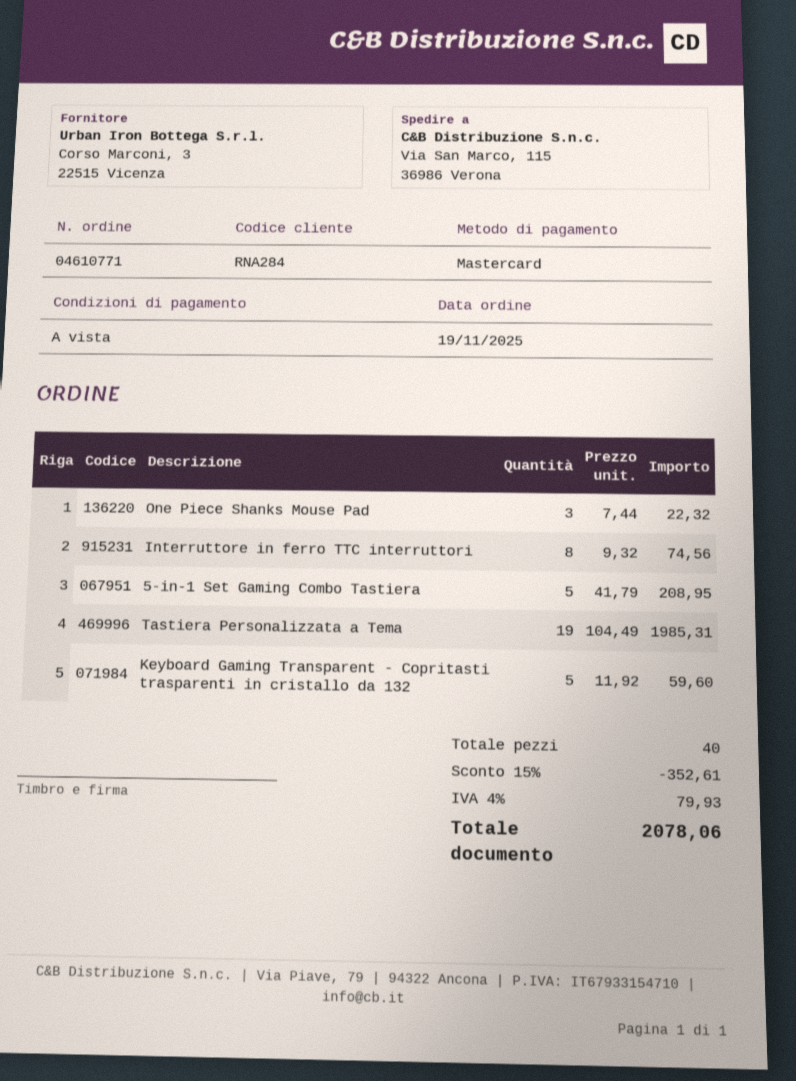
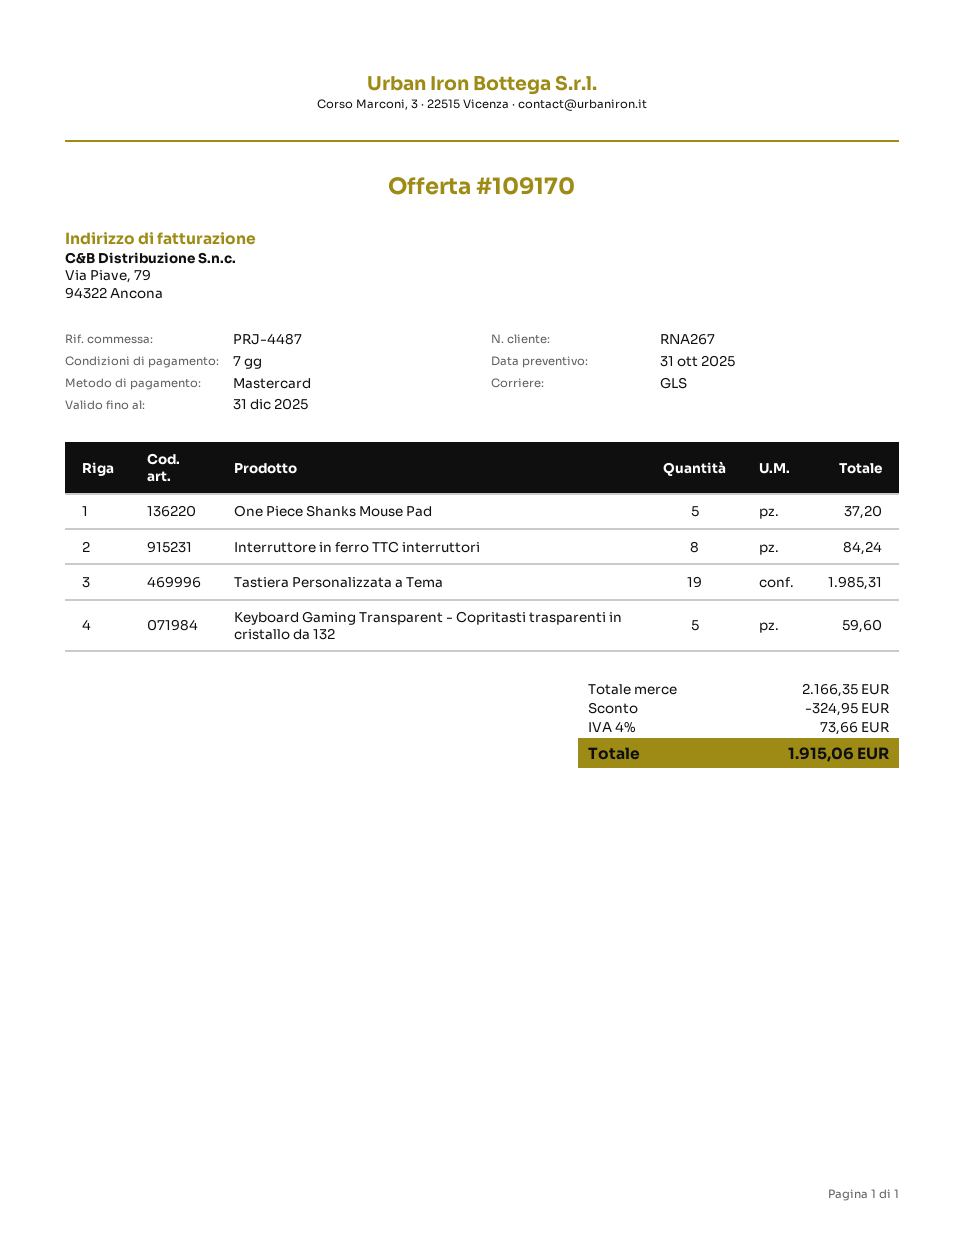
payment terms: on receipt -> 7 days
customer number: RNA284 -> RNA267
One Piece Shanks Mouse Pad: 3 for 22.32 -> 5 for 37.20
Interruttore in ferro TTC interruttori: 8 for 74.56 -> 8 for 84.24
5-in-1 Set Gaming Combo Tastiera: 5 for 208.95 -> none
discount: 352.61 -> 324.95
tax: 4% = 79.93 -> 4% = 73.66
total: 2078.06 -> 1915.06

